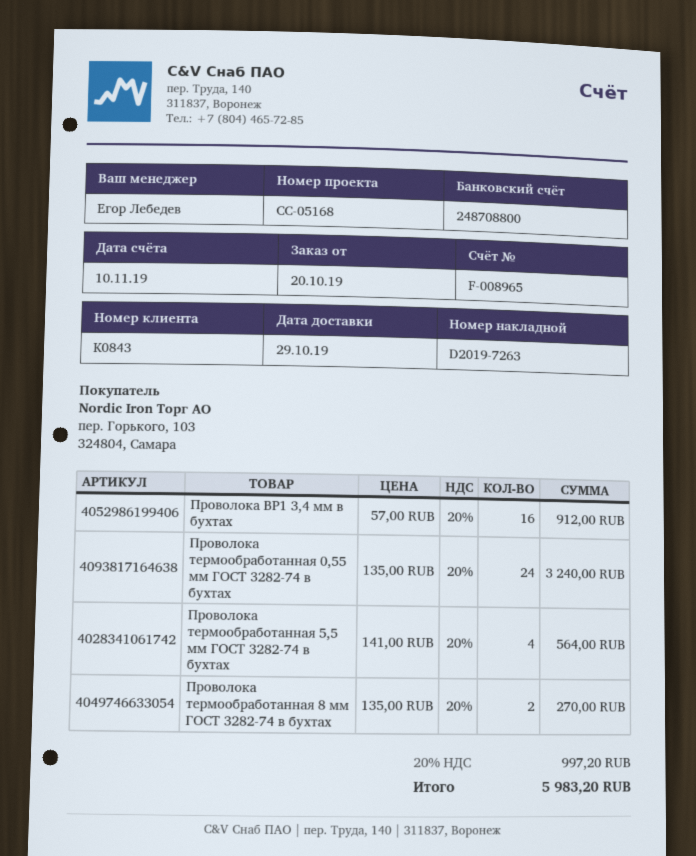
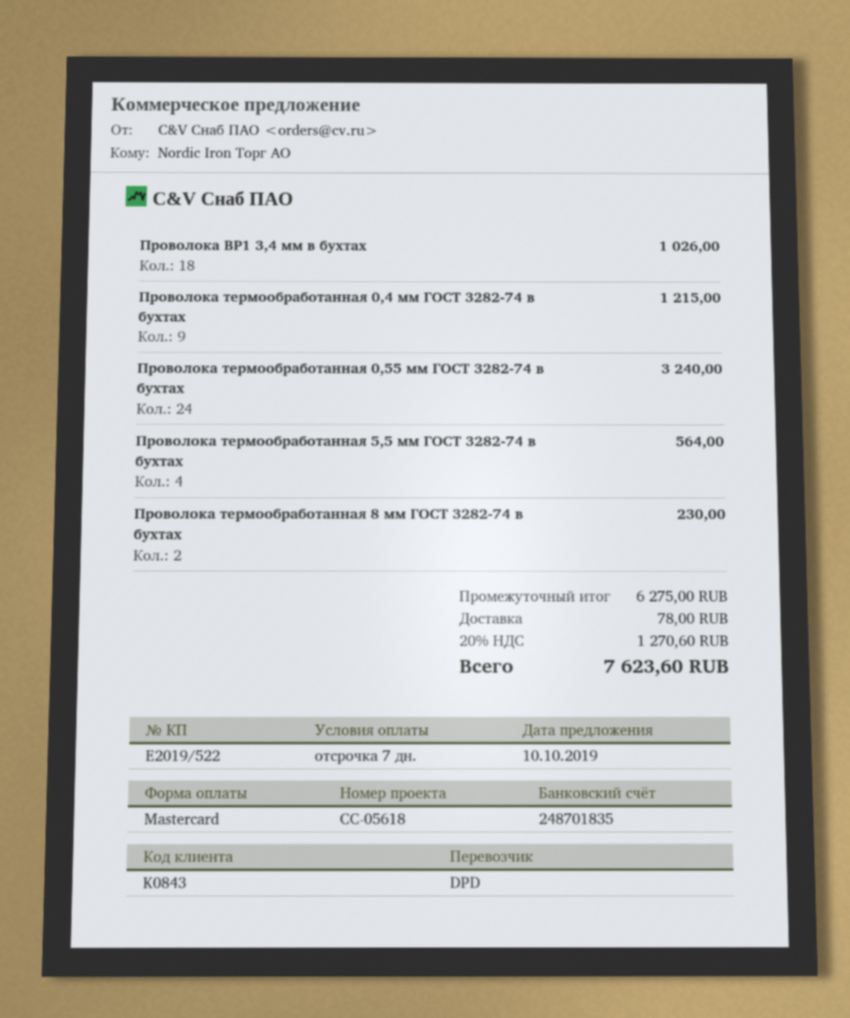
reference: CC-05168 -> CC-05618
bank account: 248708800 -> 248701835
Проволока ВР1 3,4 мм в бухтах: 16 for 912.00 -> 18 for 1026.00
Проволока термообработанная 8 мм ГОСТ 3282-74 в бухтах: 2 for 270.00 -> 2 for 230.00
Проволока термообработанная 0,4 мм ГОСТ 3282-74 в бухтах: none -> 9 for 1215.00
shipping: none -> 78.00
tax: 20% = 997.20 -> 20% = 1270.60
total: 5983.20 -> 7623.60

